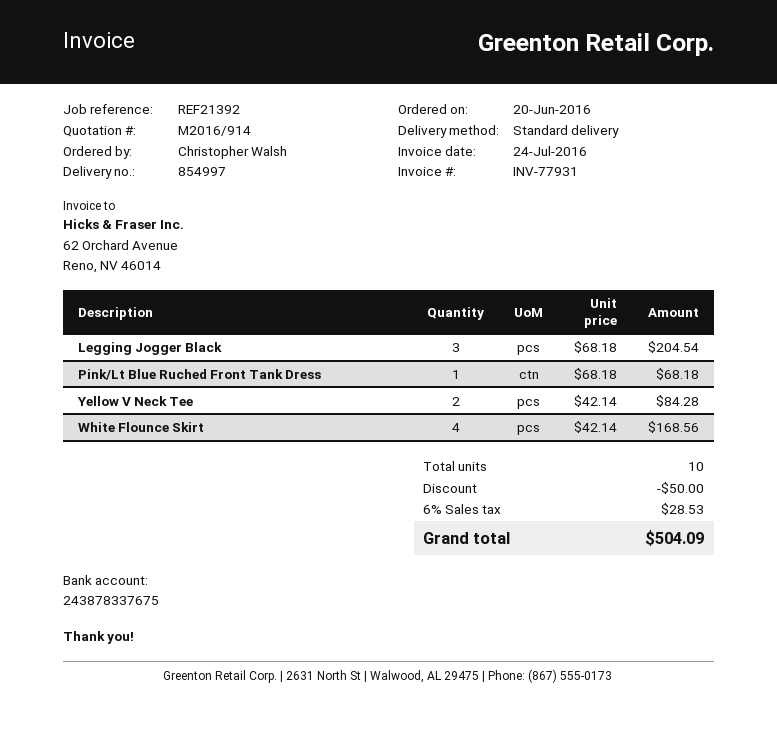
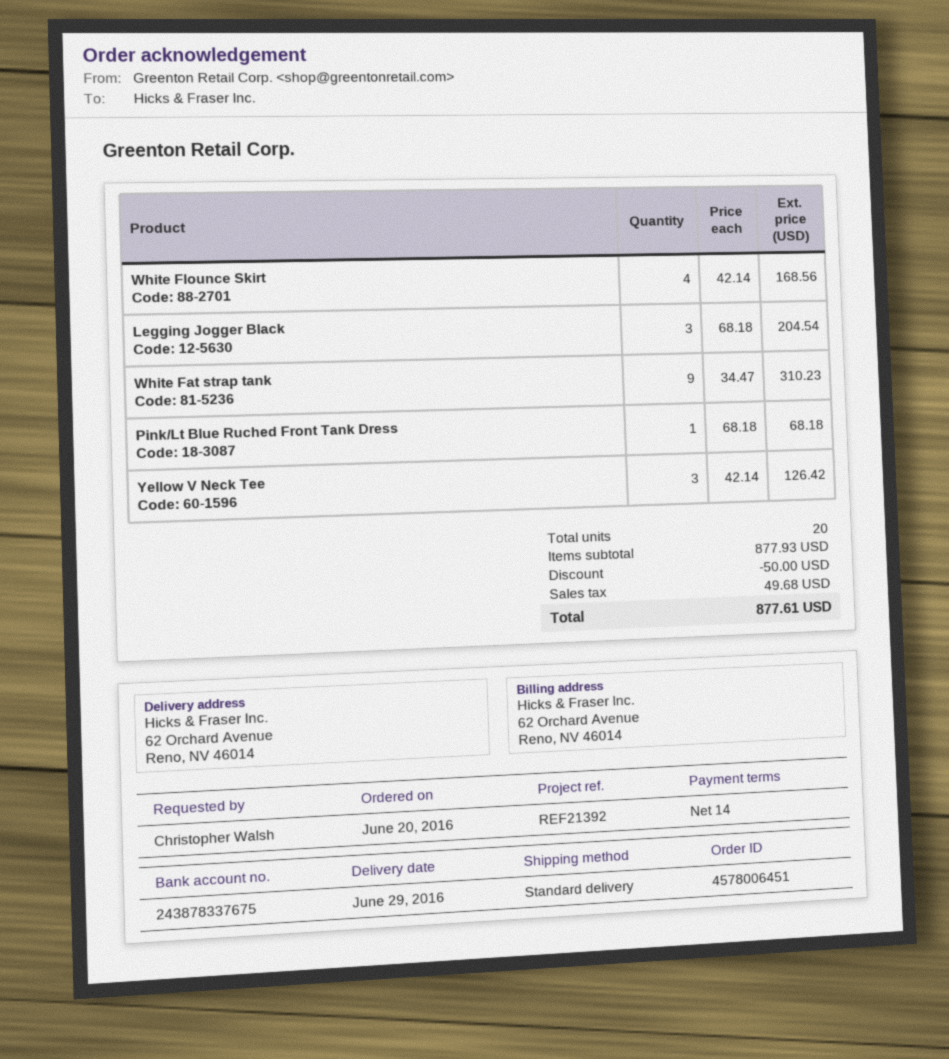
Yellow V Neck Tee: 2 x 42.14 = 84.28 -> 3 x 42.14 = 126.42
White Fat strap tank: none -> 9 x 34.47 = 310.23
total quantity: 10 -> 20
tax: 28.53 -> 49.68
total: 504.09 -> 877.61

